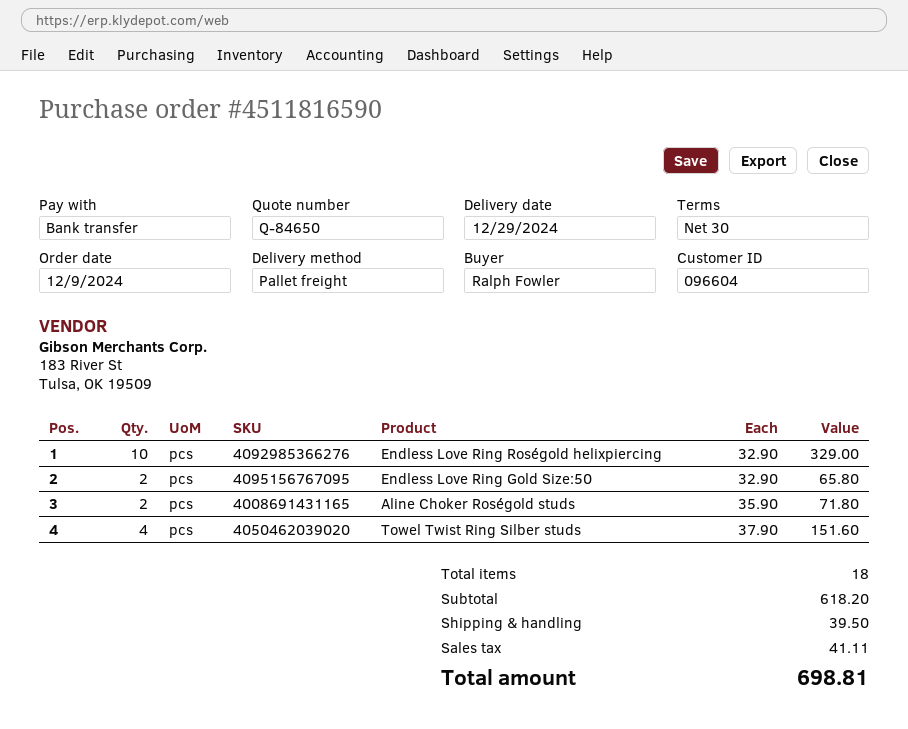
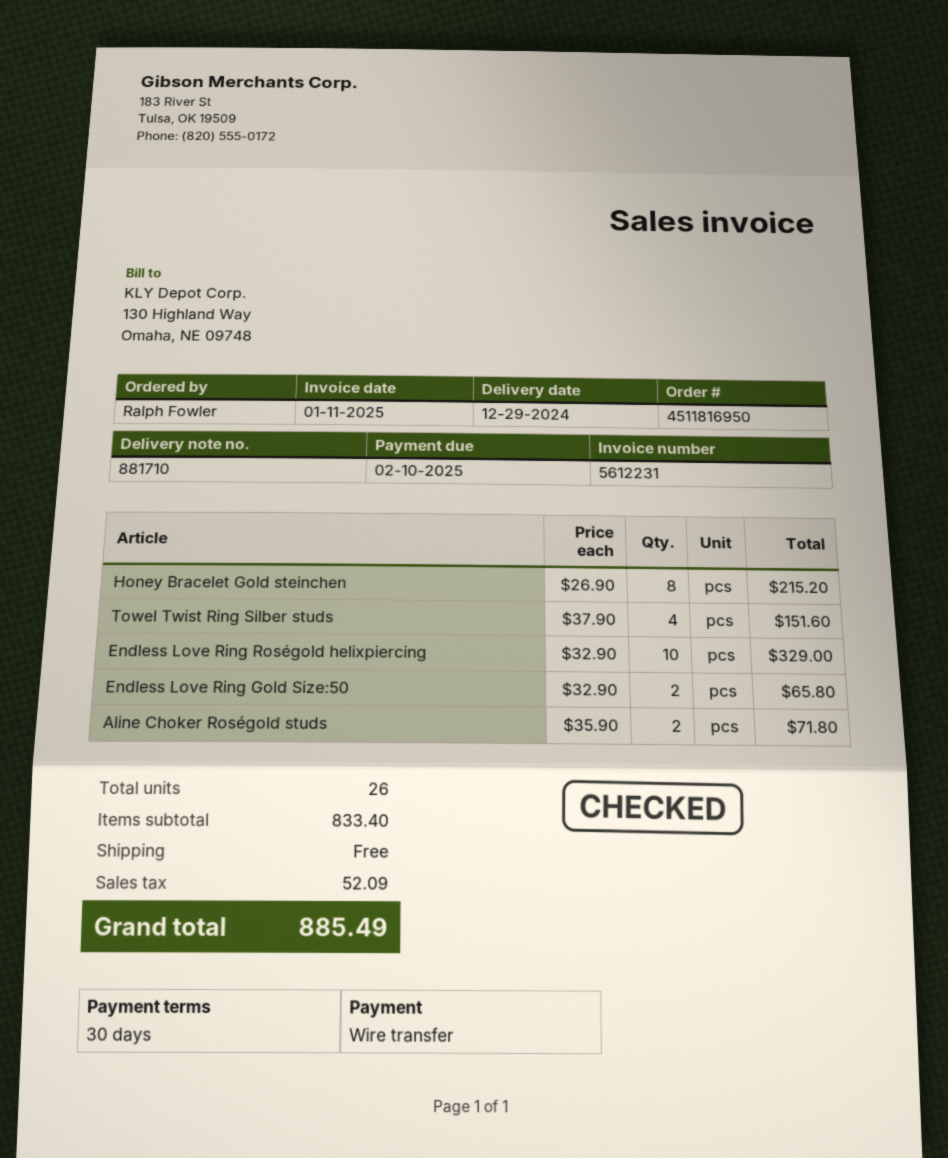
order number: 4511816590 -> 4511816950
Honey Bracelet Gold steinchen: none -> 8 x 26.90 = 215.20
total quantity: 18 -> 26
subtotal: 618.20 -> 833.40
shipping: 39.50 -> 0.00
tax: 41.11 -> 52.09
total: 698.81 -> 885.49

